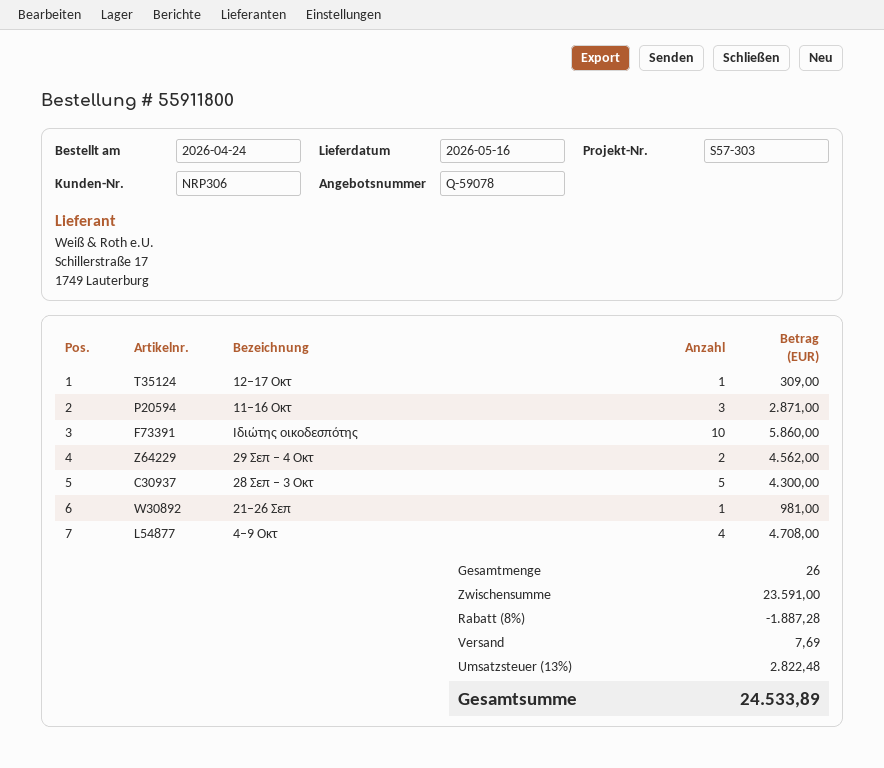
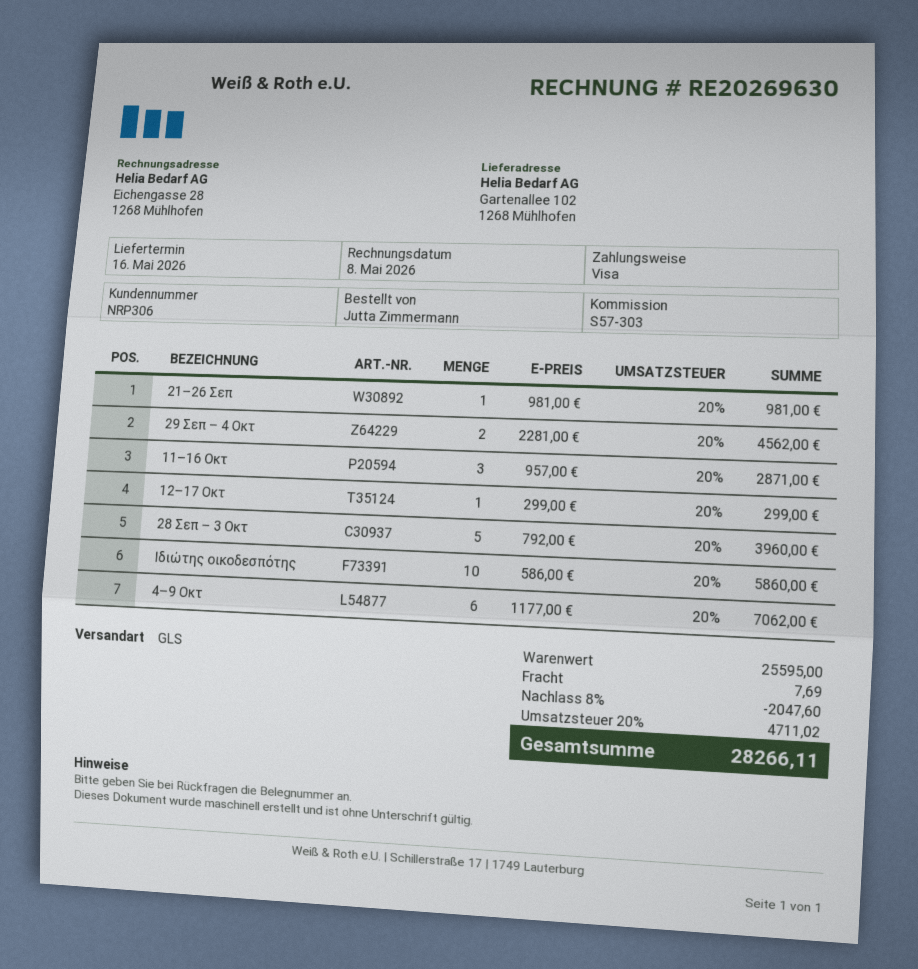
12–17 Οκτ: 1 for 309.00 -> 1 for 299.00
28 Σεπ – 3 Οκτ: 5 for 4300.00 -> 5 for 3960.00
4–9 Οκτ: 4 for 4708.00 -> 6 for 7062.00
subtotal: 23591.00 -> 25595.00
discount: 8% = 1887.28 -> 8% = 2047.60
tax: 13% = 2822.48 -> 20% = 4711.02
total: 24533.89 -> 28266.11

